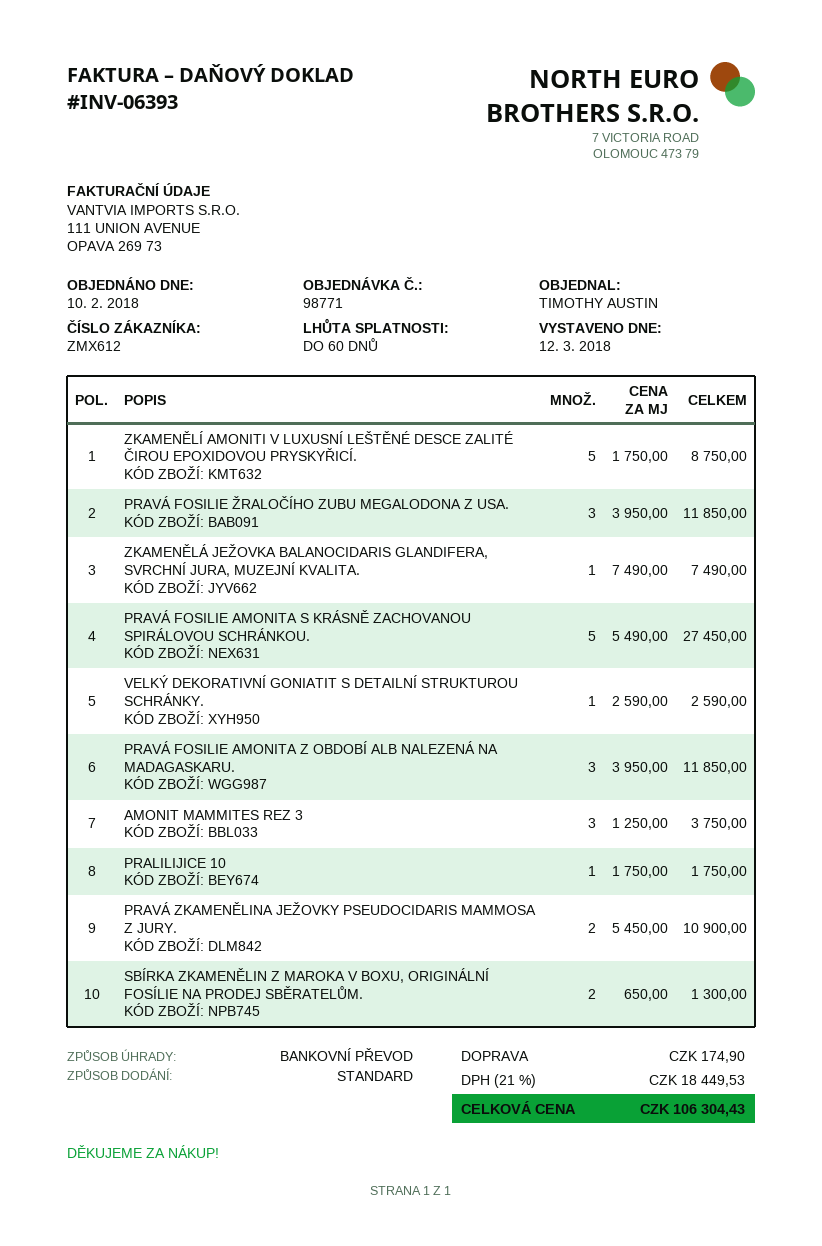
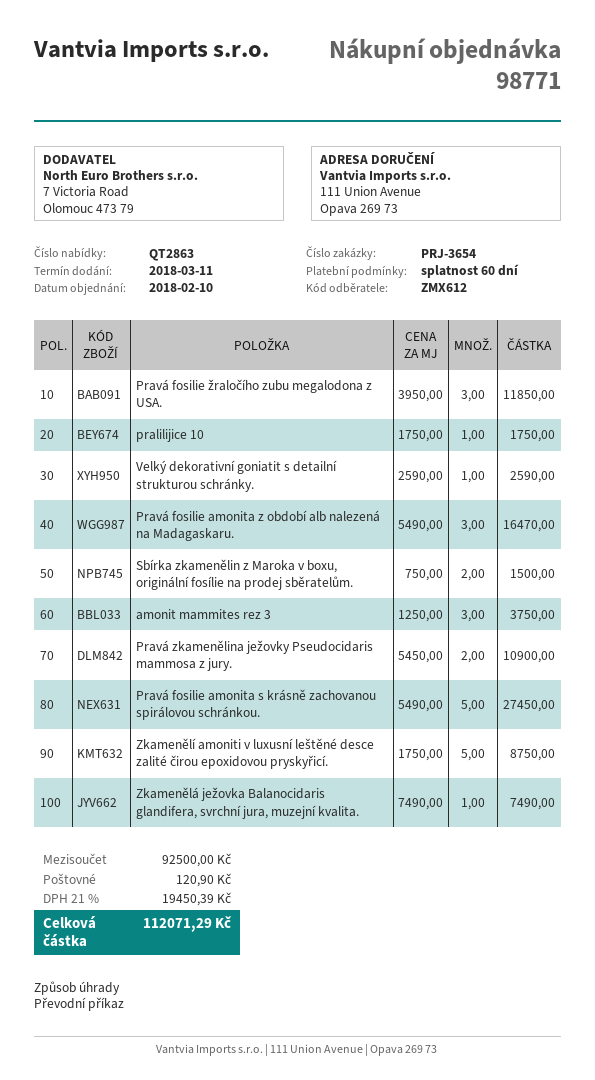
PRAVÁ FOSILIE AMONITA Z OBDOBÍ ALB NALEZENÁ NA MADAGASKARU.: 3 x 3950.00 = 11850.00 -> 3 x 5490.00 = 16470.00
SBÍRKA ZKAMENĚLIN Z MAROKA V BOXU, ORIGINÁLNÍ FOSÍLIE NA PRODEJ SBĚRATELŮM.: 2 x 650.00 = 1300.00 -> 2 x 750.00 = 1500.00
shipping: 174.90 -> 120.90
tax: 21% = 18449.53 -> 21% = 19450.39
total: 106304.43 -> 112071.29

